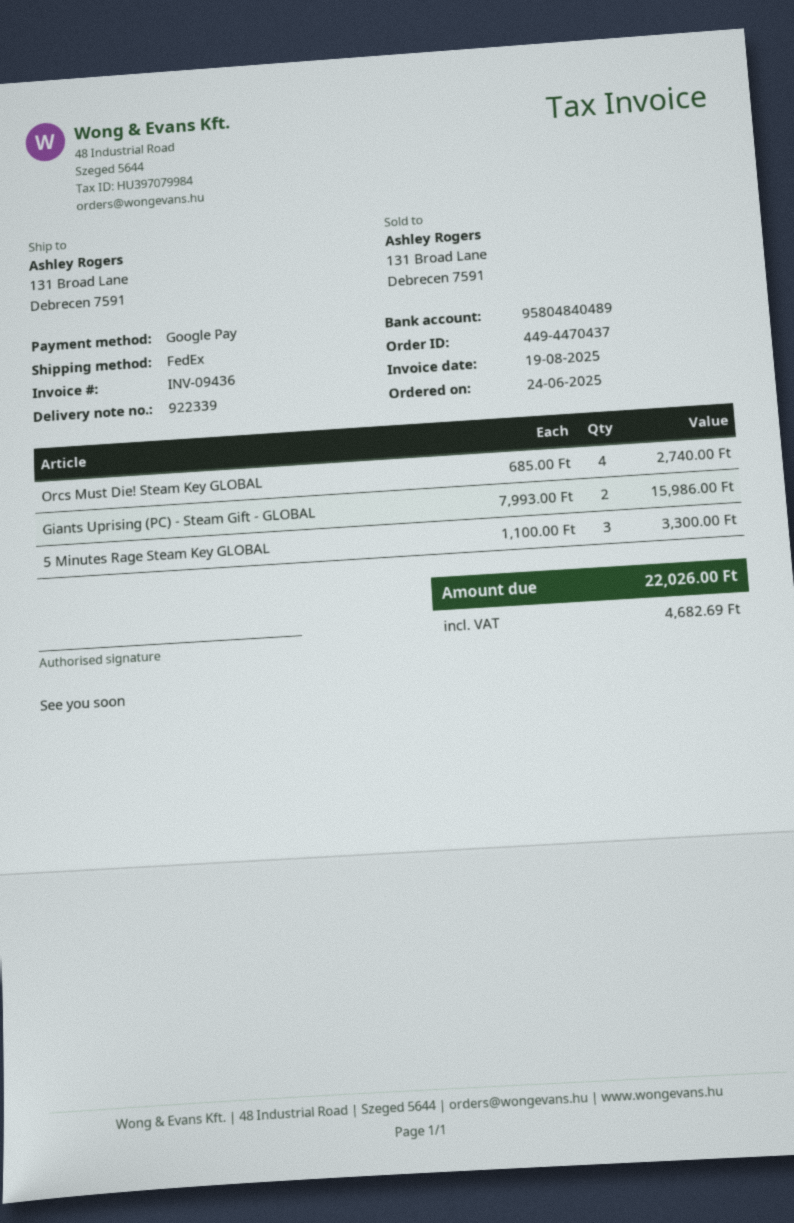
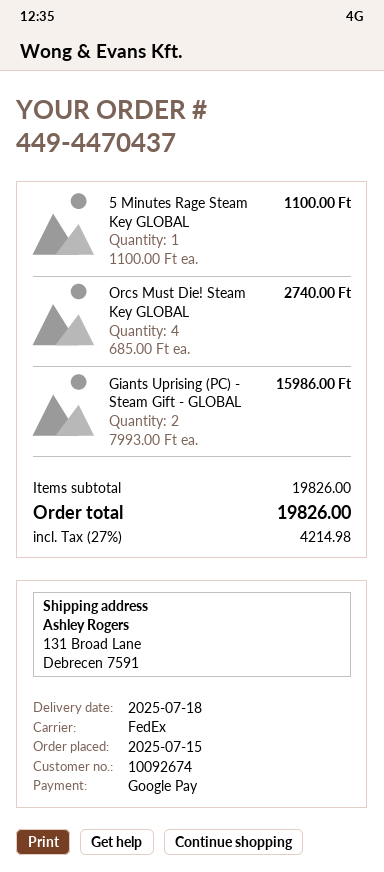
order date: 2025-06-24 -> 2025-07-15
5 Minutes Rage Steam Key GLOBAL: 3 x 1100.00 = 3300.00 -> 1 x 1100.00 = 1100.00
tax: 4682.69 -> 4214.98
total: 22026.00 -> 19826.00

